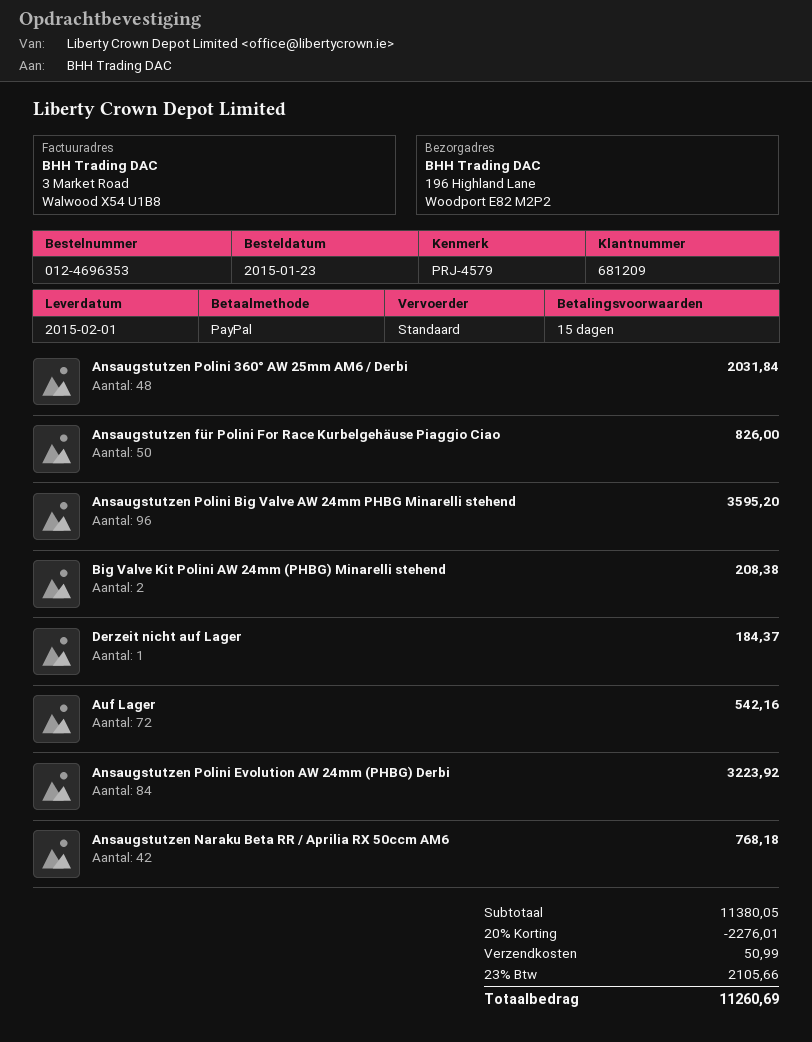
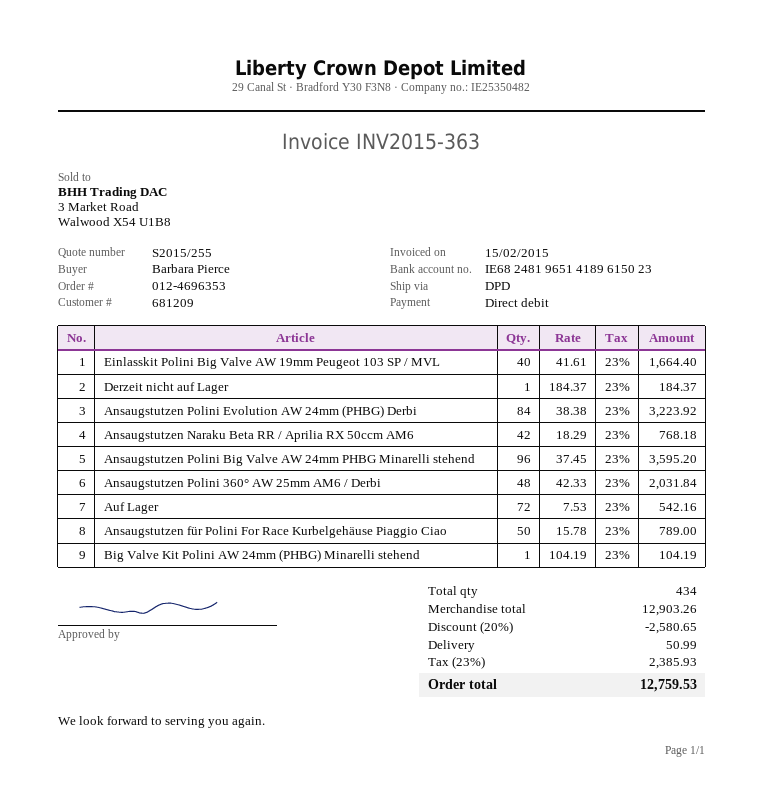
payment method: PayPal -> direct debit
shipping method: standard -> DPD
Ansaugstutzen für Polini For Race Kurbelgehäuse Piaggio Ciao: 50 for 826.00 -> 50 for 789.00
Big Valve Kit Polini AW 24mm (PHBG) Minarelli stehend: 2 for 208.38 -> 1 for 104.19
Einlasskit Polini Big Valve AW 19mm Peugeot 103 SP / MVL: none -> 40 for 1664.40
subtotal: 11380.05 -> 12903.26
discount: 20% = 2276.01 -> 20% = 2580.65
tax: 23% = 2105.66 -> 23% = 2385.93
total: 11260.69 -> 12759.53

